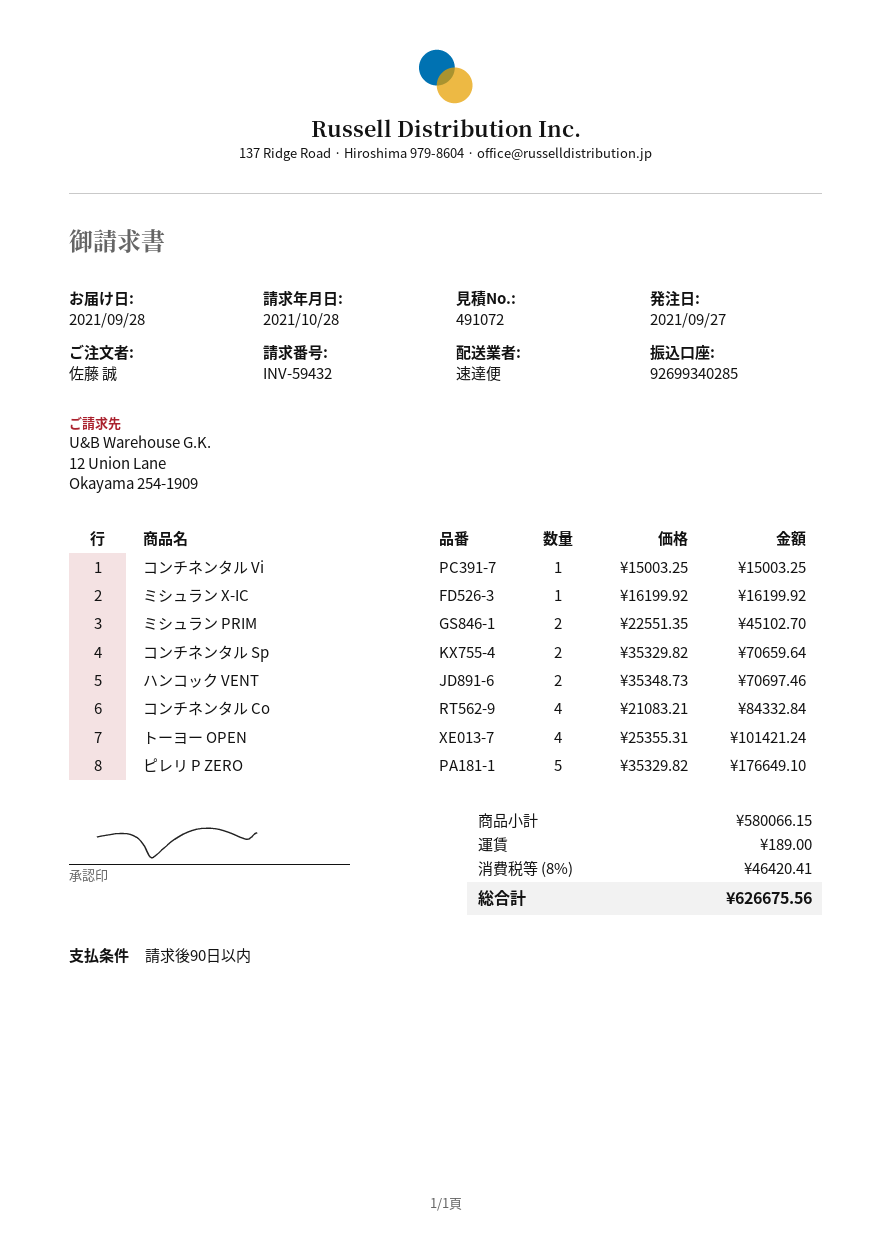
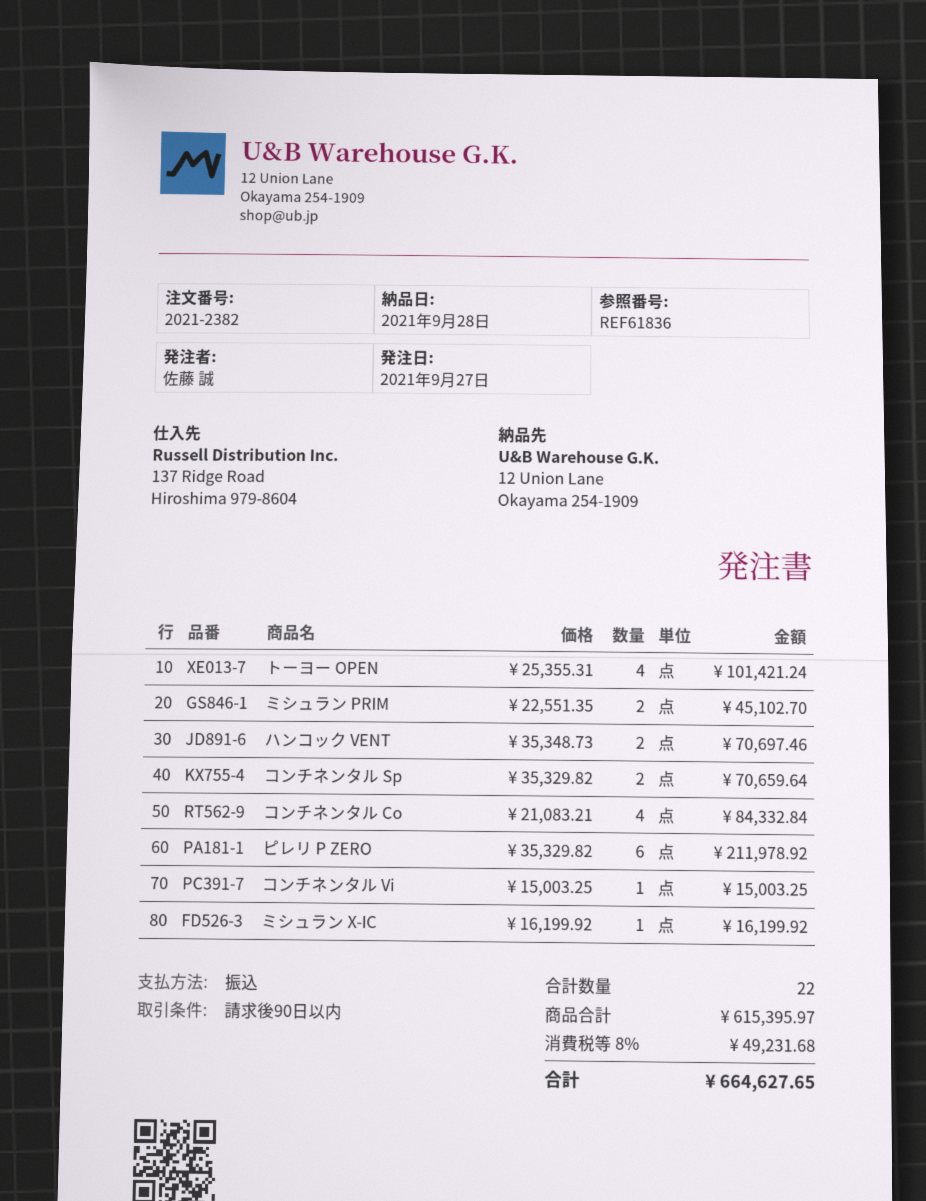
ピレリ P ZERO: 5 x 35329.82 = 176649.10 -> 6 x 35329.82 = 211978.92
subtotal: 580066.15 -> 615395.97
shipping: 189.00 -> none
tax: 8% = 46420.41 -> 8% = 49231.68
total: 626675.56 -> 664627.65

